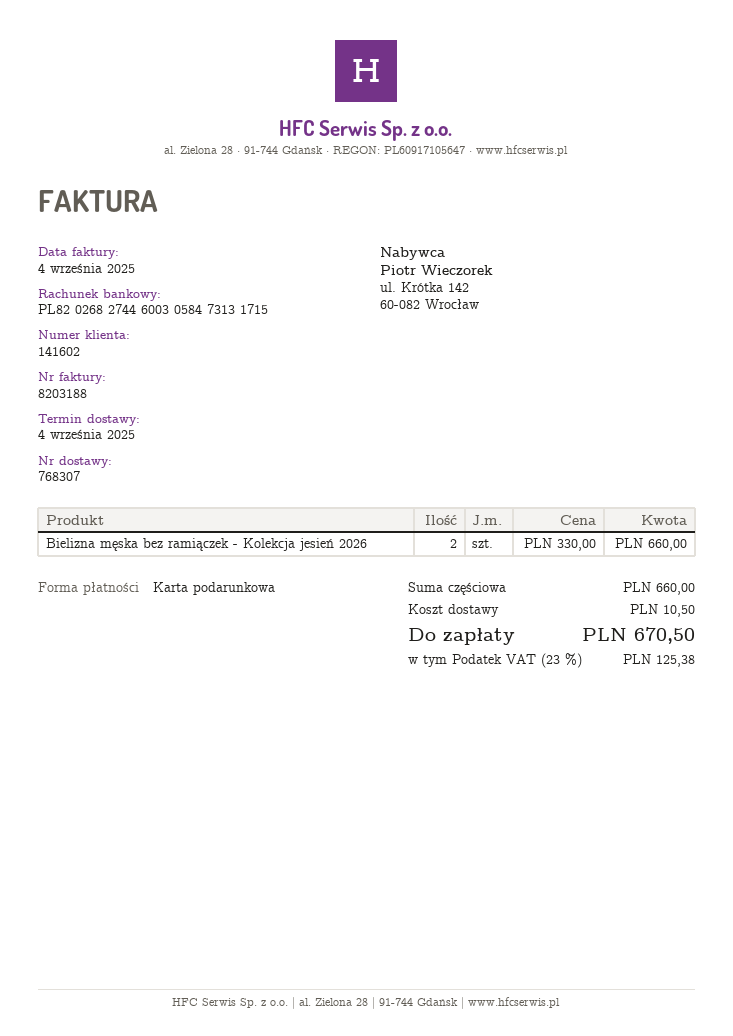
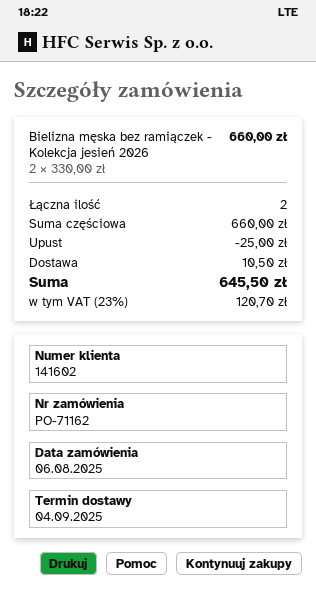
discount: none -> 25.00
tax: 23% = 125.38 -> 23% = 120.70
total: 670.50 -> 645.50

